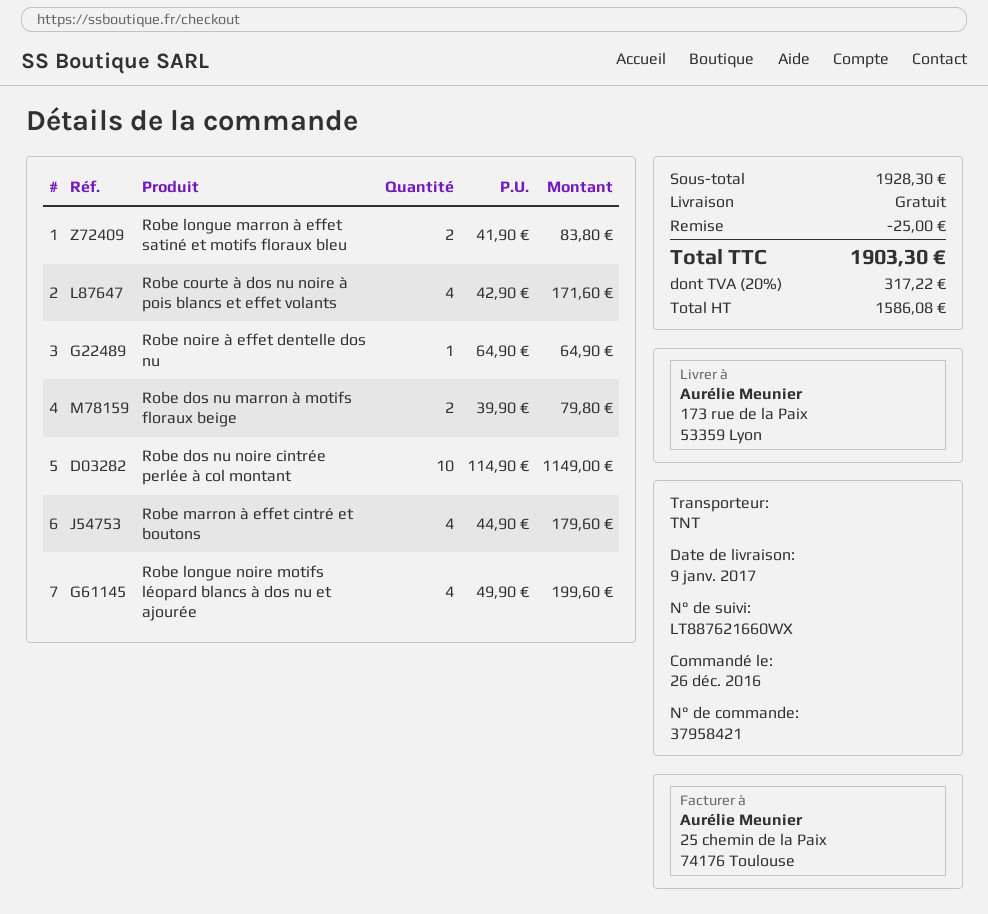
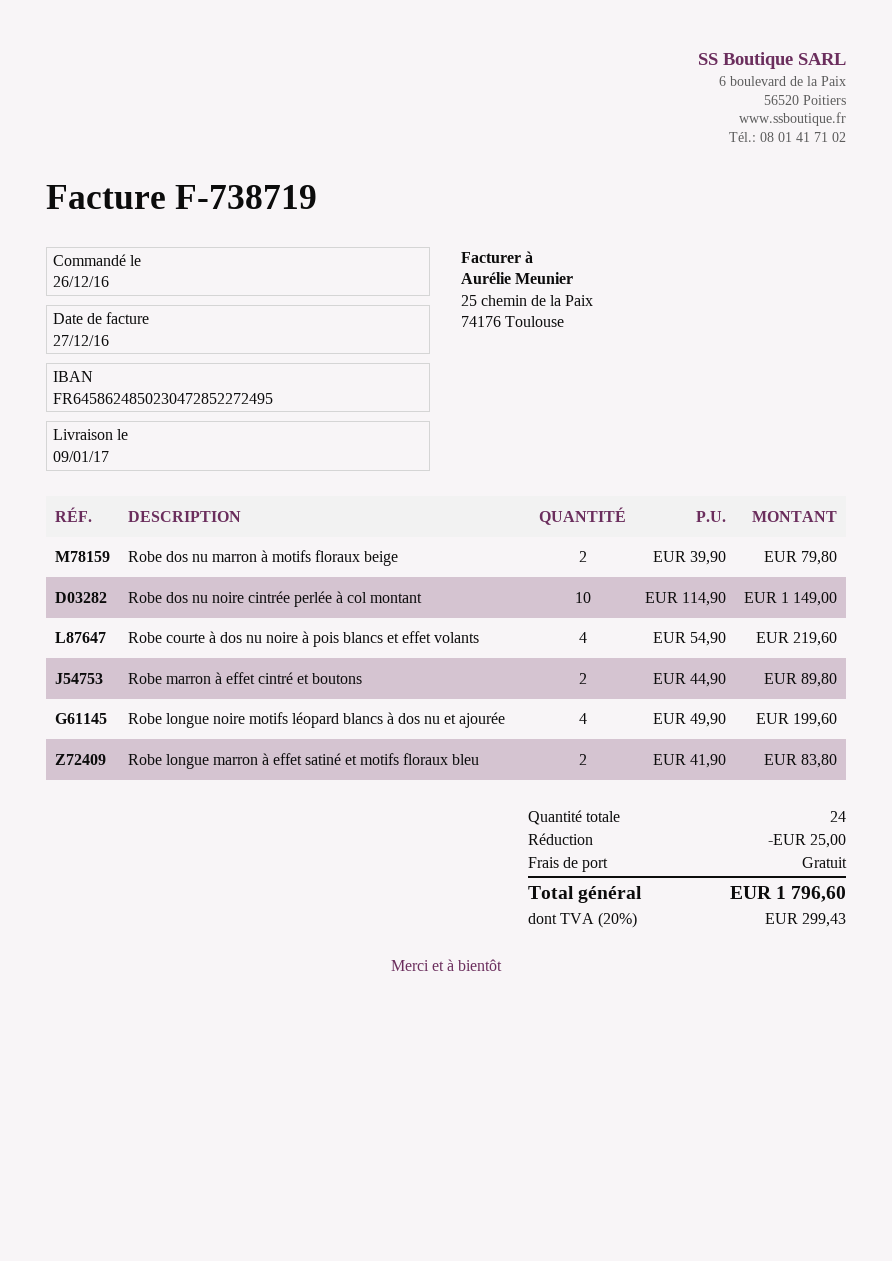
Robe courte à dos nu noire à pois blancs et effet volants: 4 x 42.90 = 171.60 -> 4 x 54.90 = 219.60
Robe noire à effet dentelle dos nu: 1 x 64.90 = 64.90 -> none
Robe marron à effet cintré et boutons: 4 x 44.90 = 179.60 -> 2 x 44.90 = 89.80
tax: 20% = 317.22 -> 20% = 299.43
total: 1903.30 -> 1796.60

